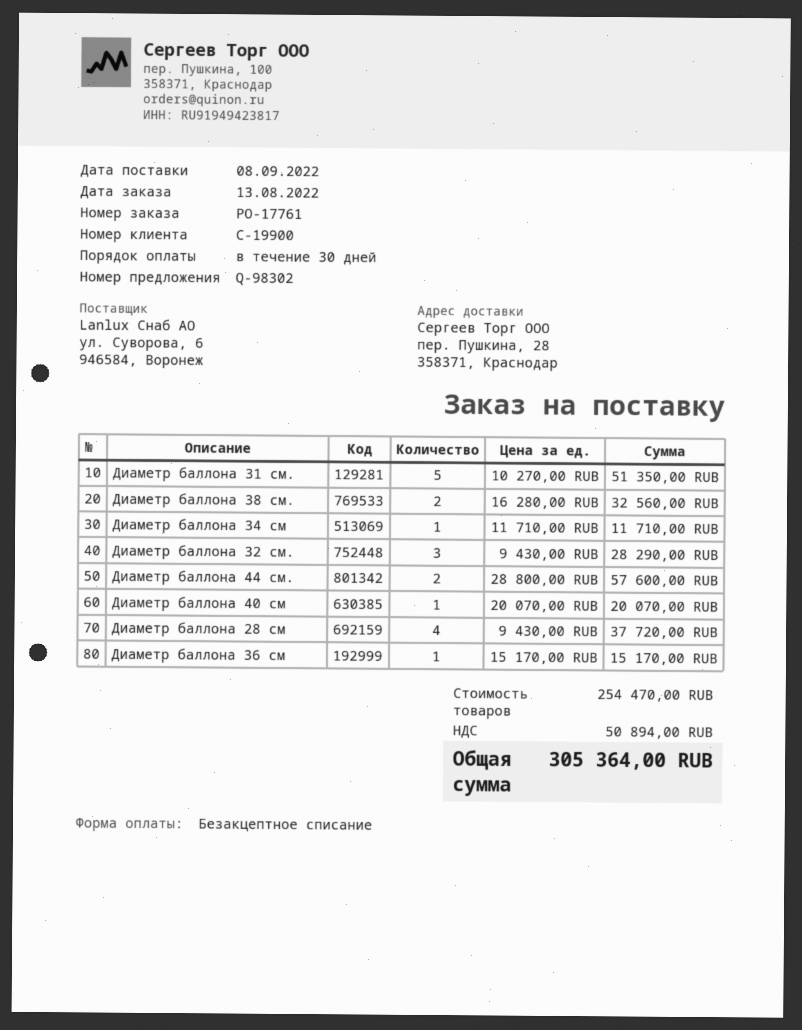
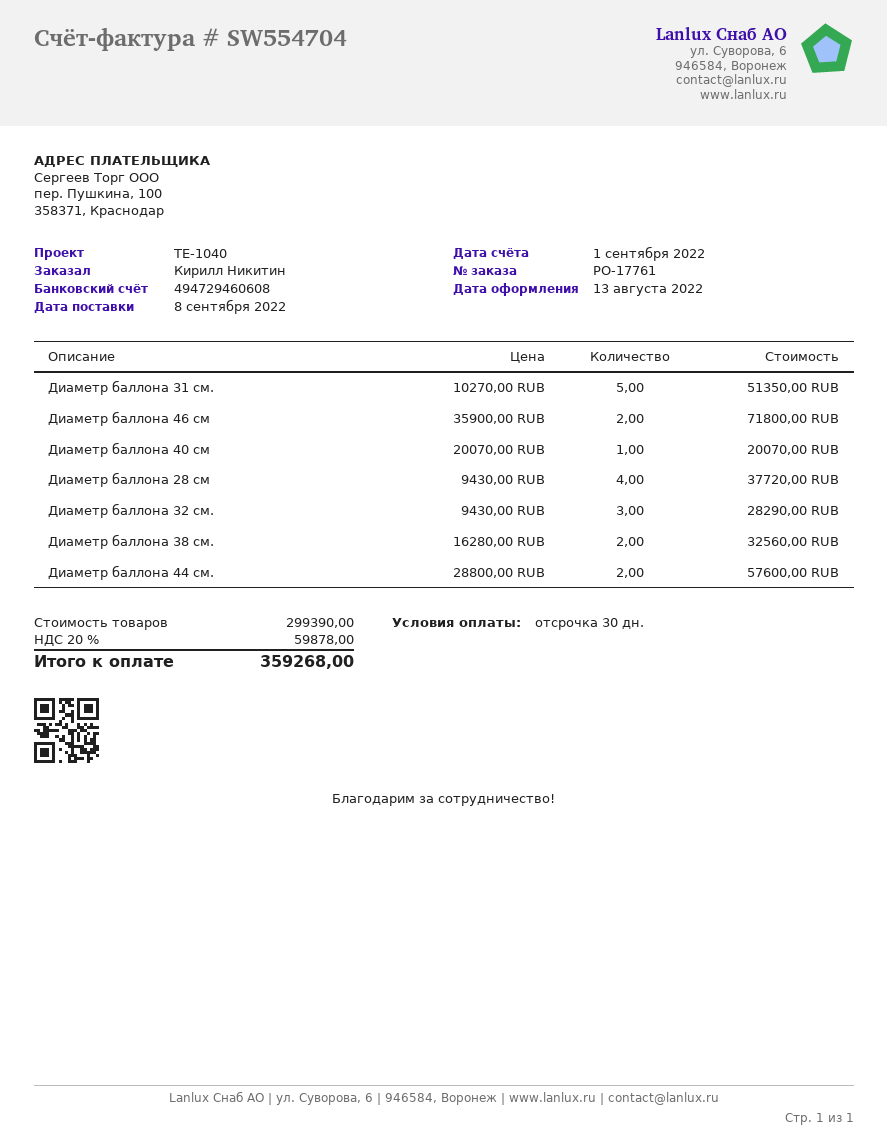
Диаметр баллона 34 см: 1 x 11710.00 = 11710.00 -> none
Диаметр баллона 36 см: 1 x 15170.00 = 15170.00 -> none
Диаметр баллона 46 см: none -> 2 x 35900.00 = 71800.00
subtotal: 254470.00 -> 299390.00
tax: 50894.00 -> 59878.00
total: 305364.00 -> 359268.00

